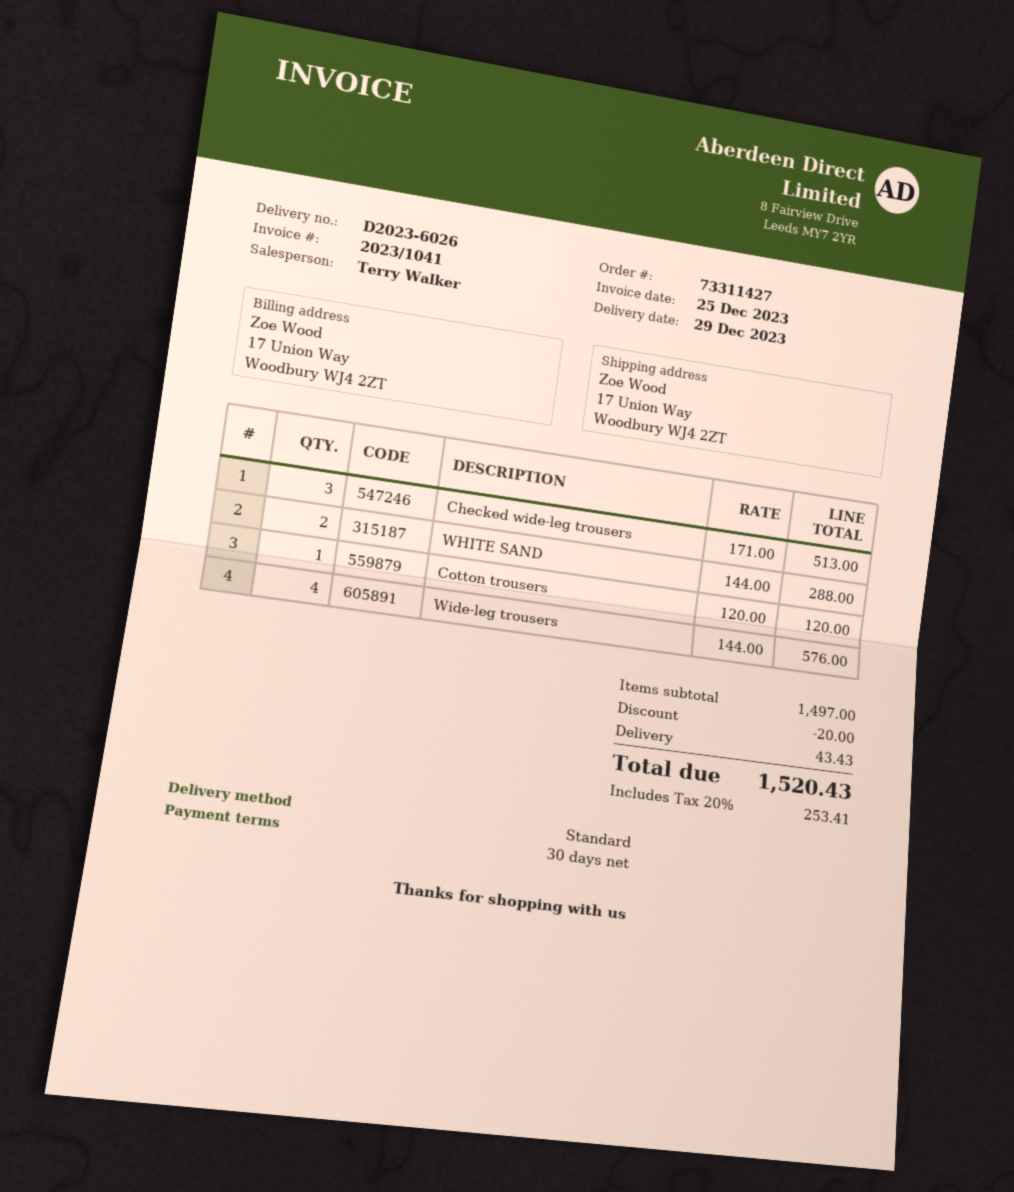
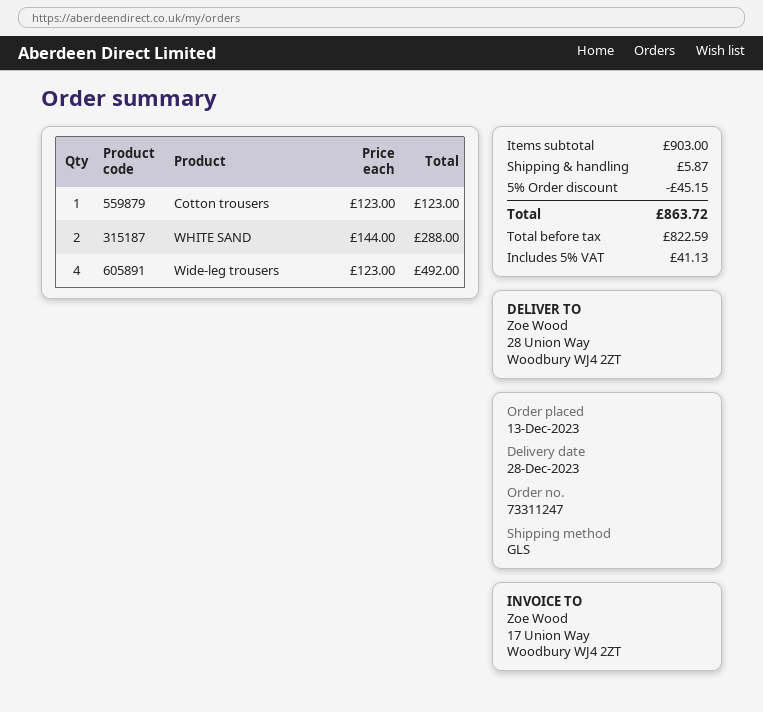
order number: 73311427 -> 73311247
delivery date: 2023-12-29 -> 2023-12-28
shipping method: standard -> GLS
ship to: 17 Union Way, Woodbury WJ4 2ZT -> 28 Union Way, Woodbury WJ4 2ZT
Checked wide-leg trousers: 3 x 171.00 = 513.00 -> none
Cotton trousers: 1 x 120.00 = 120.00 -> 1 x 123.00 = 123.00
Wide-leg trousers: 4 x 144.00 = 576.00 -> 4 x 123.00 = 492.00
subtotal: 1497.00 -> 903.00
discount: 20.00 -> 45.15
shipping: 43.43 -> 5.87
tax: 20% = 253.41 -> 5% = 41.13
total: 1520.43 -> 863.72

